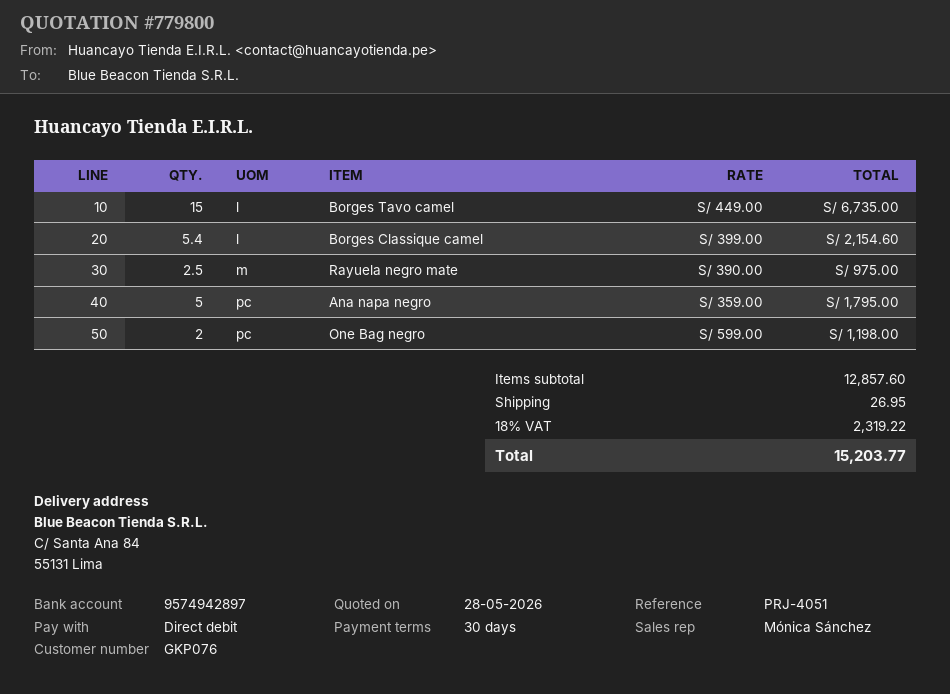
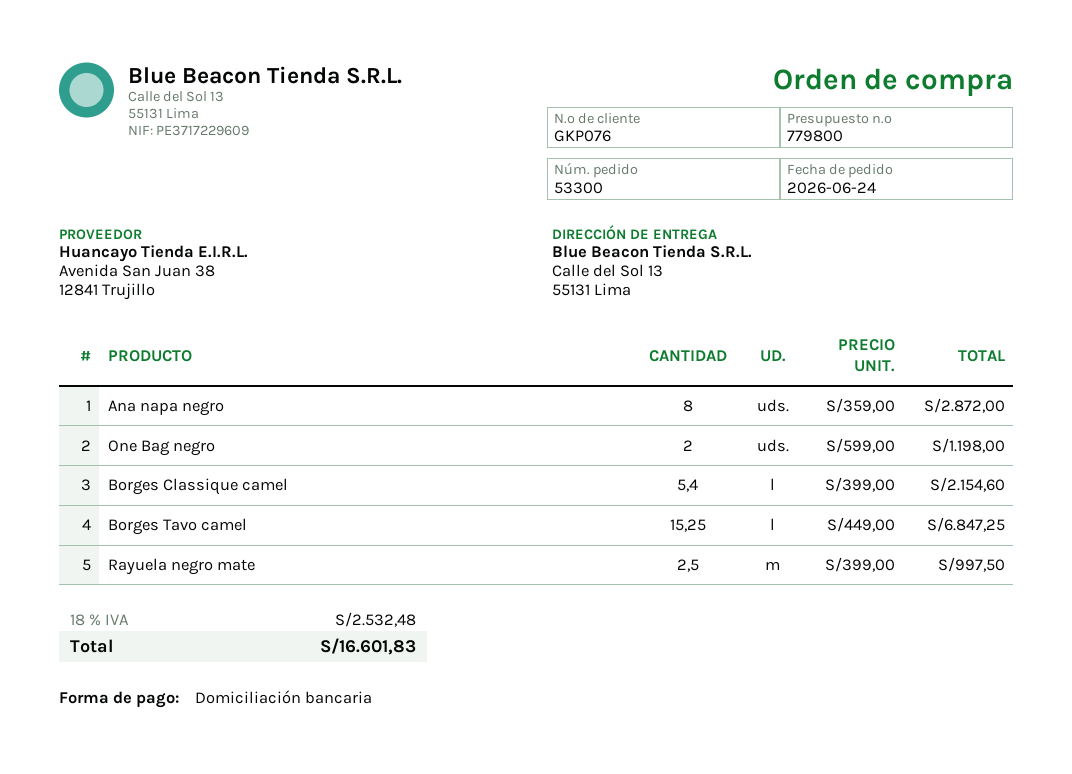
ship to: C/ Santa Ana 84, 55131 Lima -> Calle del Sol 13, 55131 Lima
Borges Tavo camel: 15 x 449.00 = 6735.00 -> 15.25 x 449.00 = 6847.25
Rayuela negro mate: 2.5 x 390.00 = 975.00 -> 2.5 x 399.00 = 997.50
Ana napa negro: 5 x 359.00 = 1795.00 -> 8 x 359.00 = 2872.00
shipping: 26.95 -> none
tax: 18% = 2319.22 -> 18% = 2532.48
total: 15203.77 -> 16601.83

